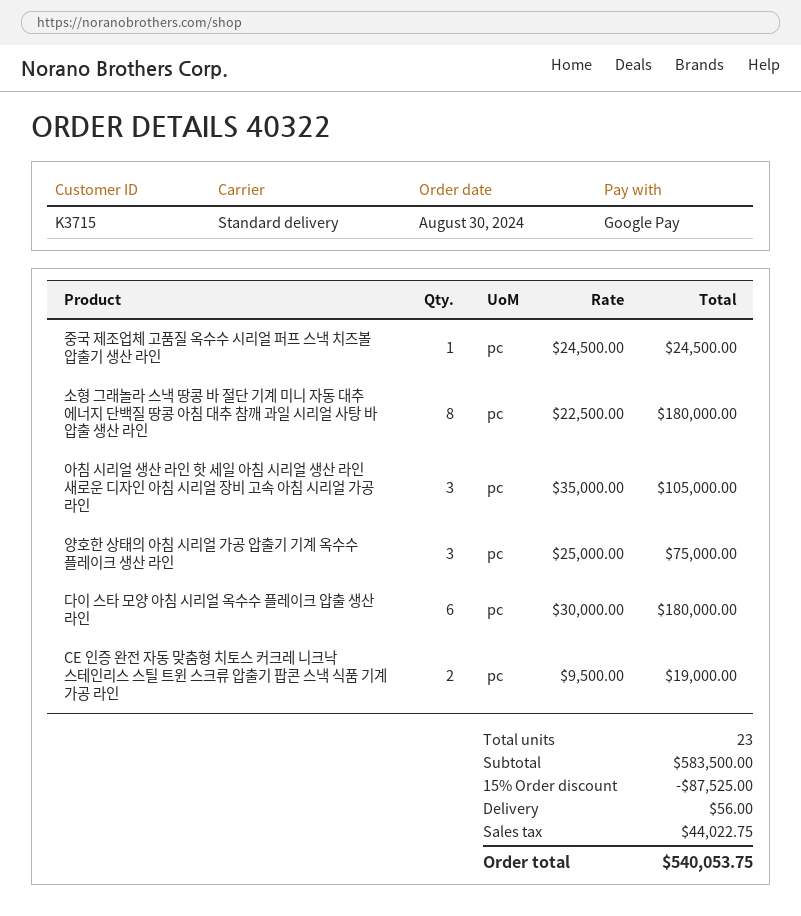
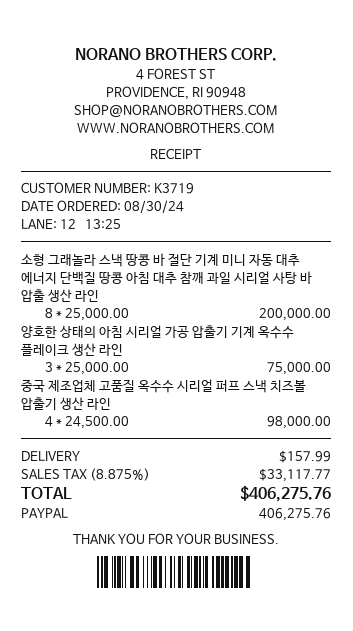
customer number: K3715 -> K3719
payment method: Google Pay -> PayPal
중국 제조업체 고품질 옥수수 시리얼 퍼프 스낵 치즈볼 압출기 생산 라인: 1 x 24500.00 = 24500.00 -> 4 x 24500.00 = 98000.00
소형 그래놀라 스낵 땅콩 바 절단 기계 미니 자동 대추 에너지 단백질 땅콩 아침 대추 참깨 과일 시리얼 사탕 바 압출 생산 라인: 8 x 22500.00 = 180000.00 -> 8 x 25000.00 = 200000.00
아침 시리얼 생산 라인 핫 세일 아침 시리얼 생산 라인 새로운 디자인 아침 시리얼 장비 고속 아침 시리얼 가공 라인: 3 x 35000.00 = 105000.00 -> none
다이 스타 모양 아침 시리얼 옥수수 플레이크 압출 생산 라인: 6 x 30000.00 = 180000.00 -> none
CE 인증 완전 자동 맞춤형 치토스 커크레 니크낙 스테인리스 스틸 트윈 스크류 압출기 팝콘 스낵 식품 기계 가공 라인: 2 x 9500.00 = 19000.00 -> none
discount: 15% = 87525.00 -> none
shipping: 56.00 -> 157.99
tax: 44022.75 -> 33117.77
total: 540053.75 -> 406275.76

